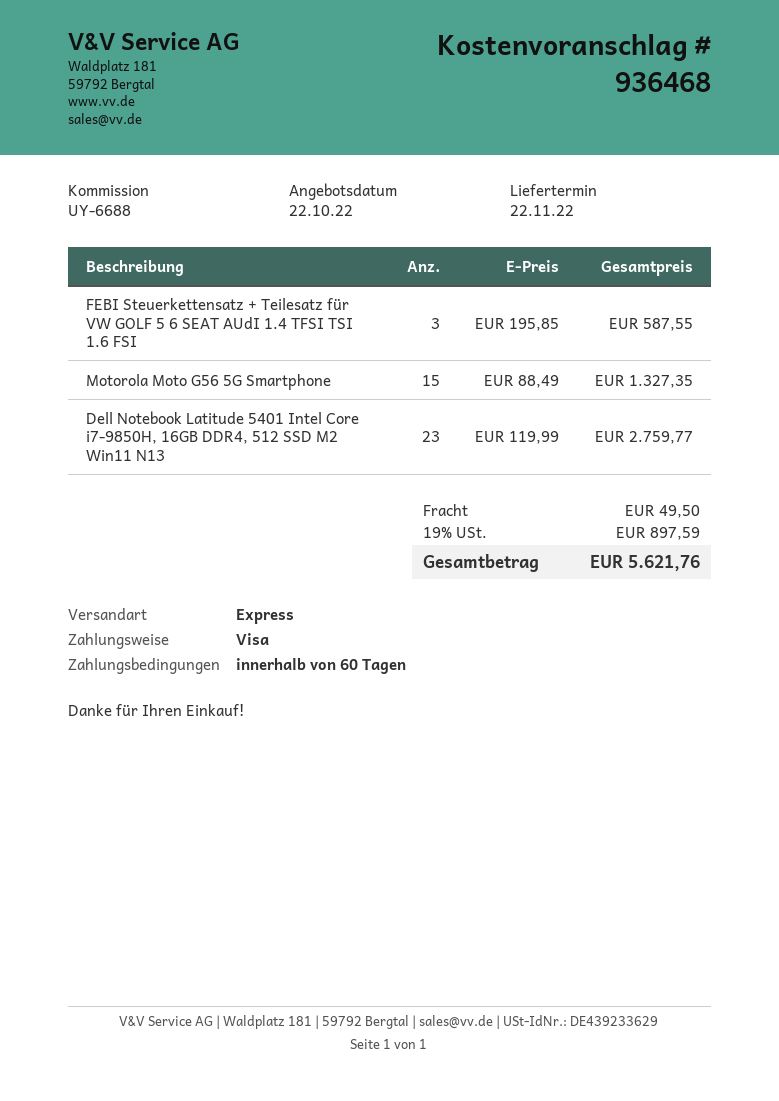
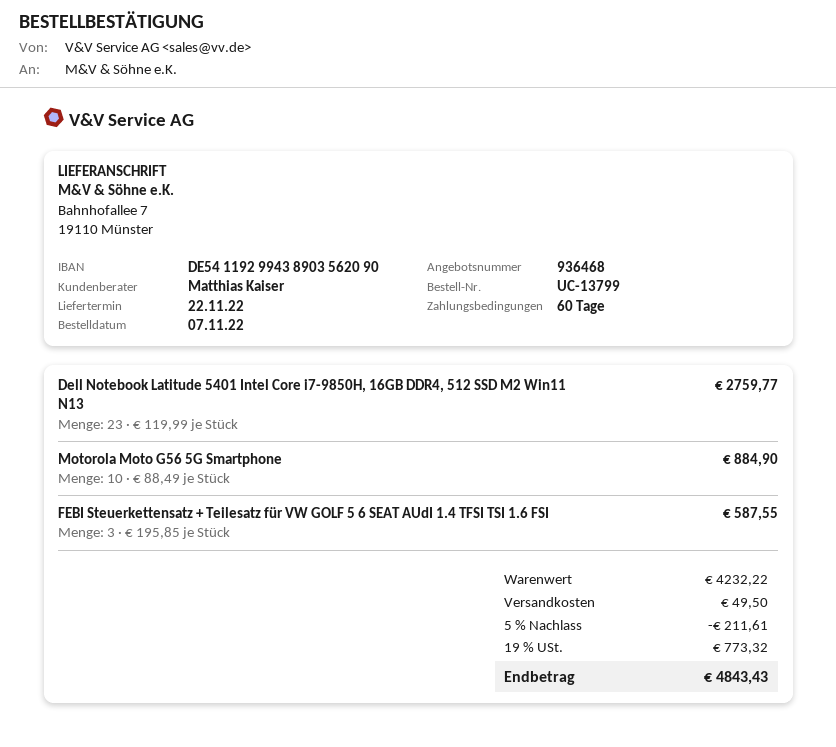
Motorola Moto G56 5G Smartphone: 15 x 88.49 = 1327.35 -> 10 x 88.49 = 884.90
discount: none -> 5% = 211.61
tax: 19% = 897.59 -> 19% = 773.32
total: 5621.76 -> 4843.43

